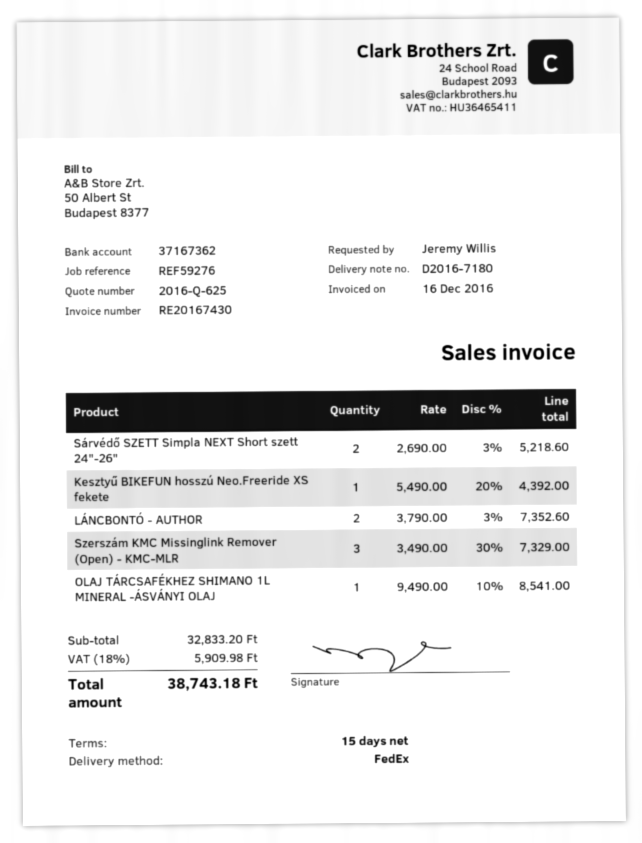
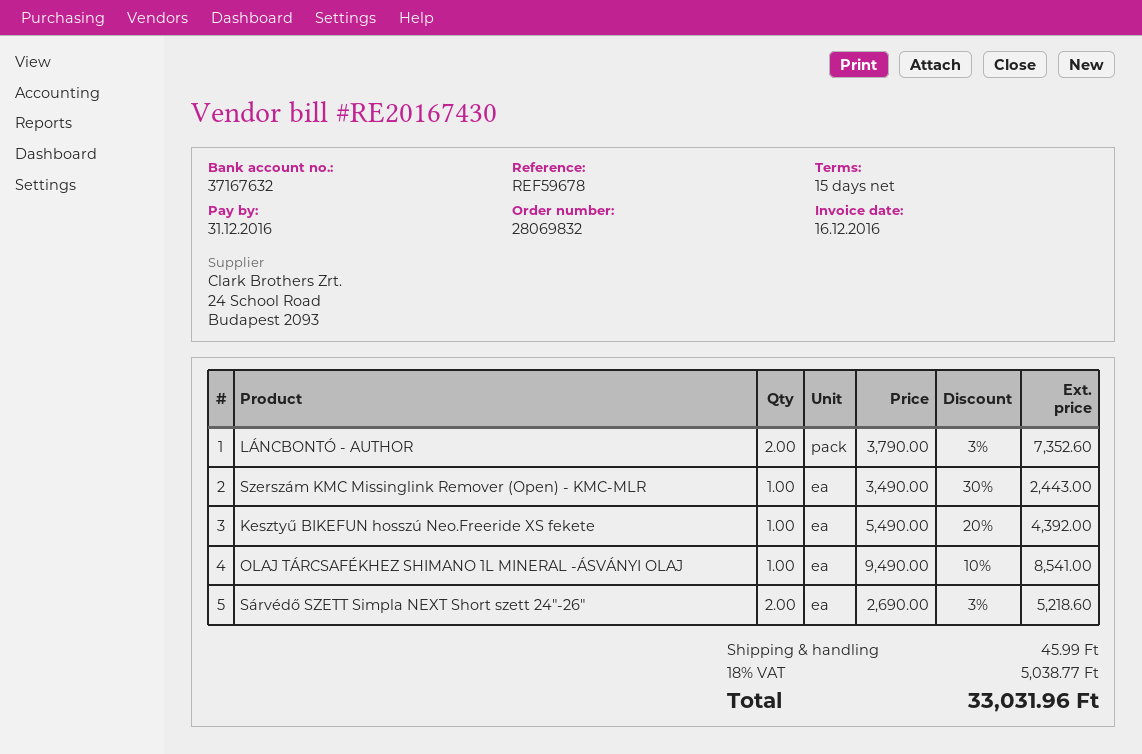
reference: REF59276 -> REF59678
bank account: 37167362 -> 37167632
Szerszám KMC Missinglink Remover (Open) - KMC-MLR: 3 x 3490.00 - 30% = 7329.00 -> 1 x 3490.00 - 30% = 2443.00
shipping: none -> 45.99
tax: 18% = 5909.98 -> 18% = 5038.77
total: 38743.18 -> 33031.96

